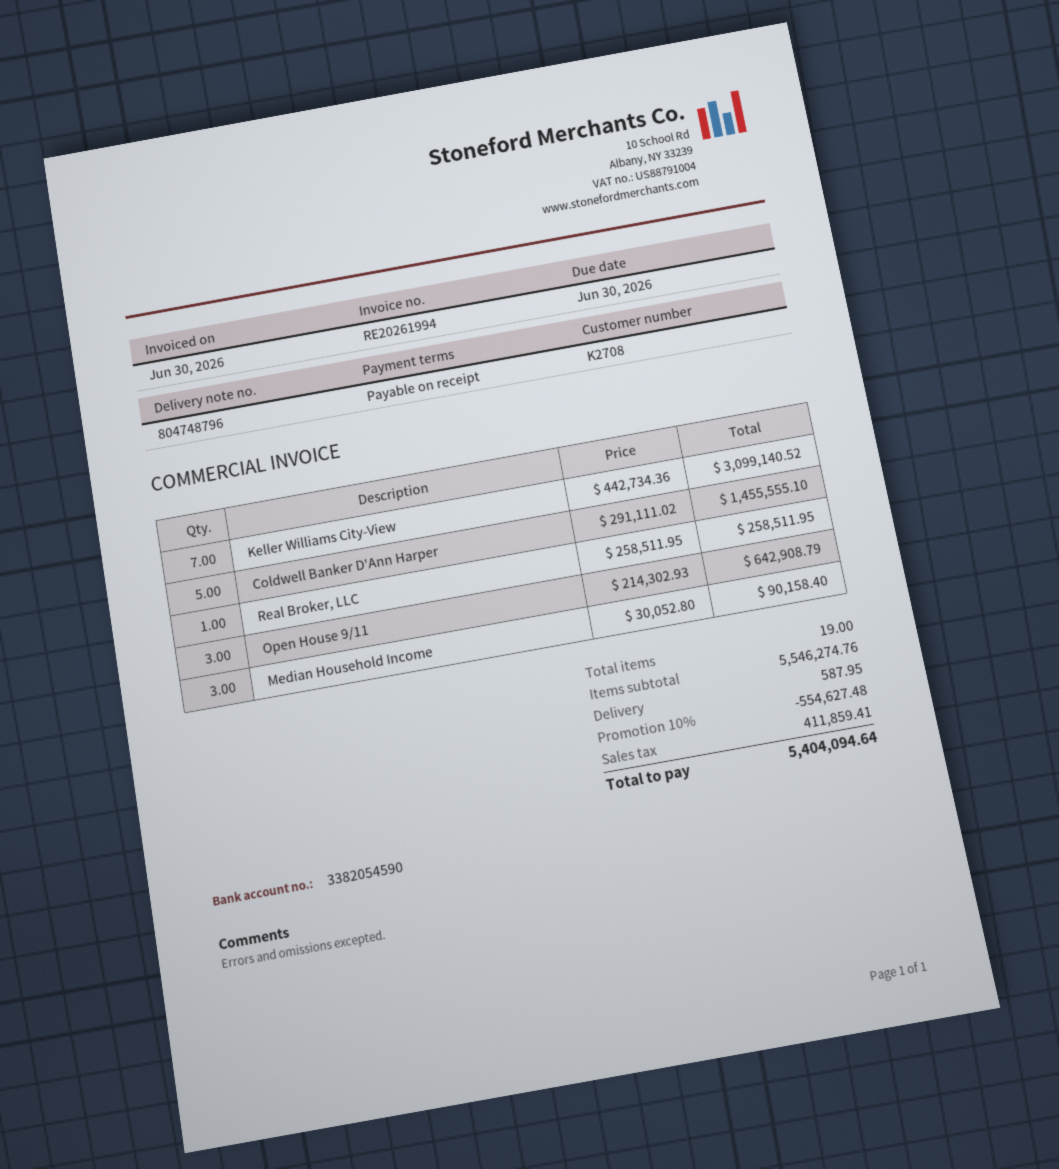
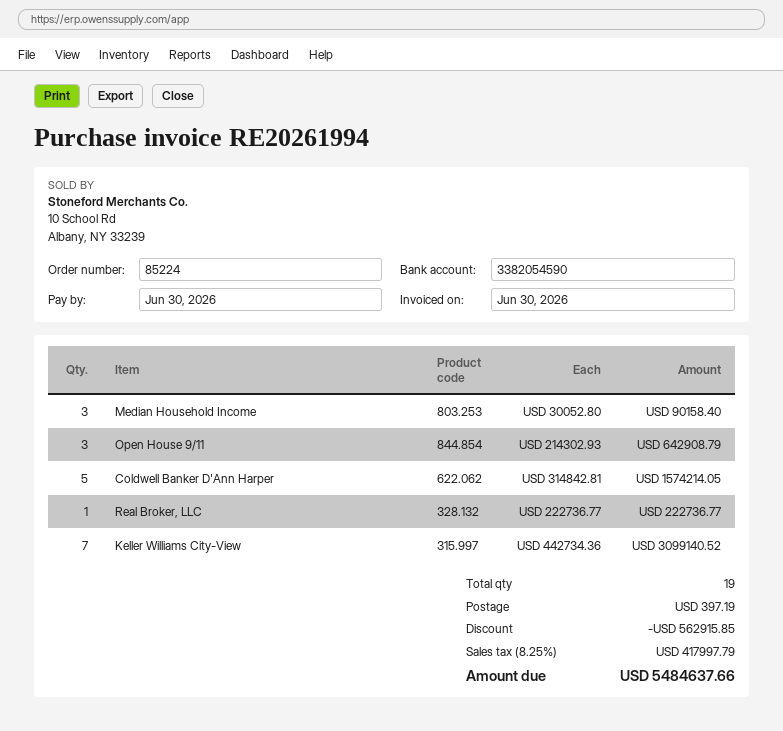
Coldwell Banker D'Ann Harper: 5 x 291111.02 = 1455555.10 -> 5 x 314842.81 = 1574214.05
Real Broker, LLC: 1 x 258511.95 = 258511.95 -> 1 x 222736.77 = 222736.77
discount: 554627.48 -> 562915.85
shipping: 587.95 -> 397.19
tax: 411859.41 -> 417997.79
total: 5404094.64 -> 5484637.66

